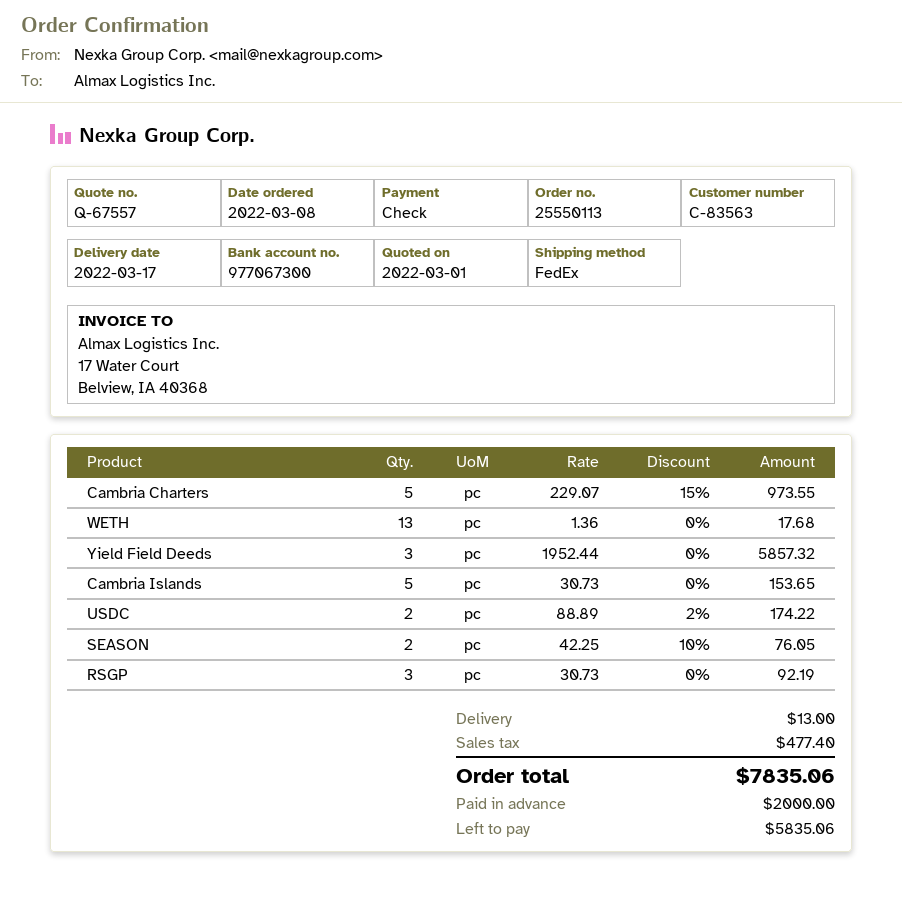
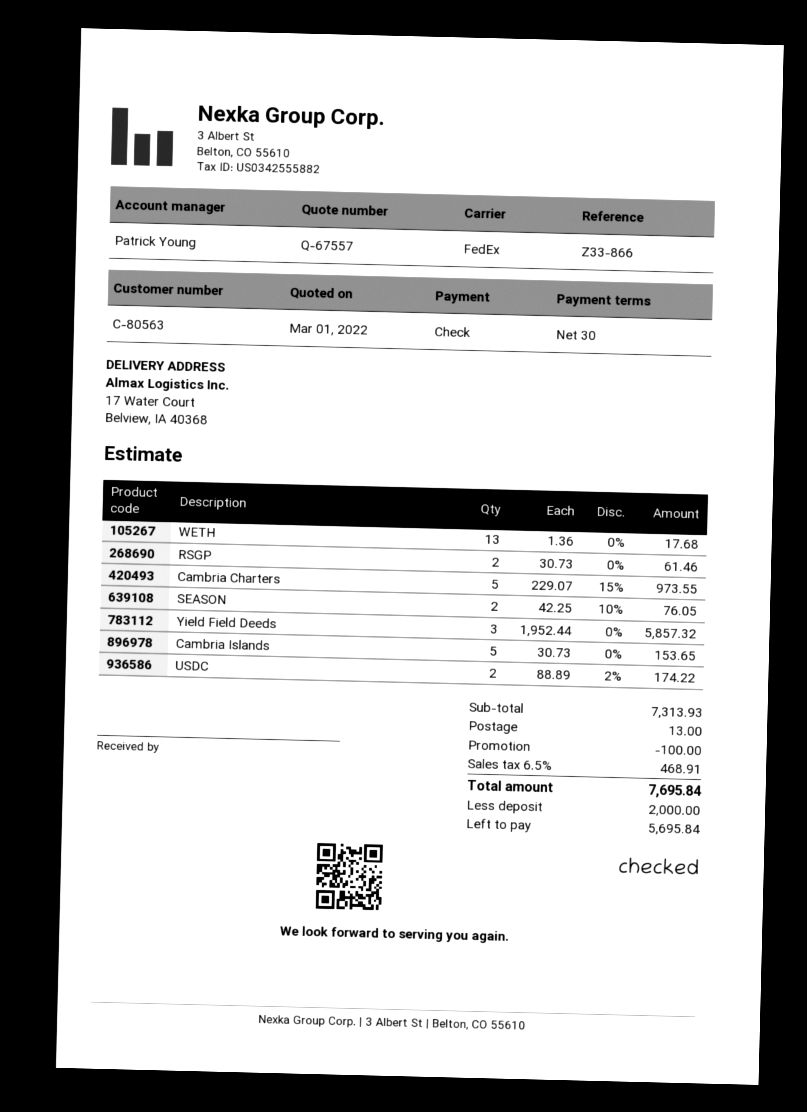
customer number: C-83563 -> C-80563
RSGP: 3 x 30.73 = 92.19 -> 2 x 30.73 = 61.46
discount: none -> 100.00
tax: 477.40 -> 468.91
total: 7835.06 -> 7695.84
balance: 5835.06 -> 5695.84

